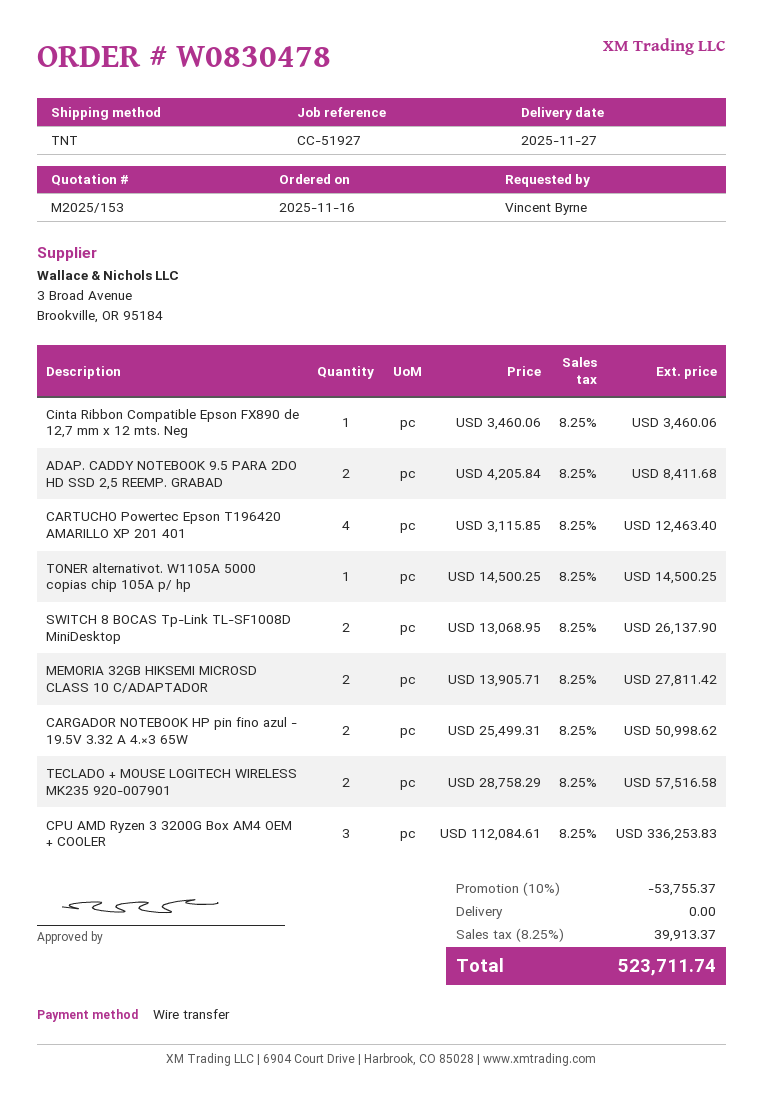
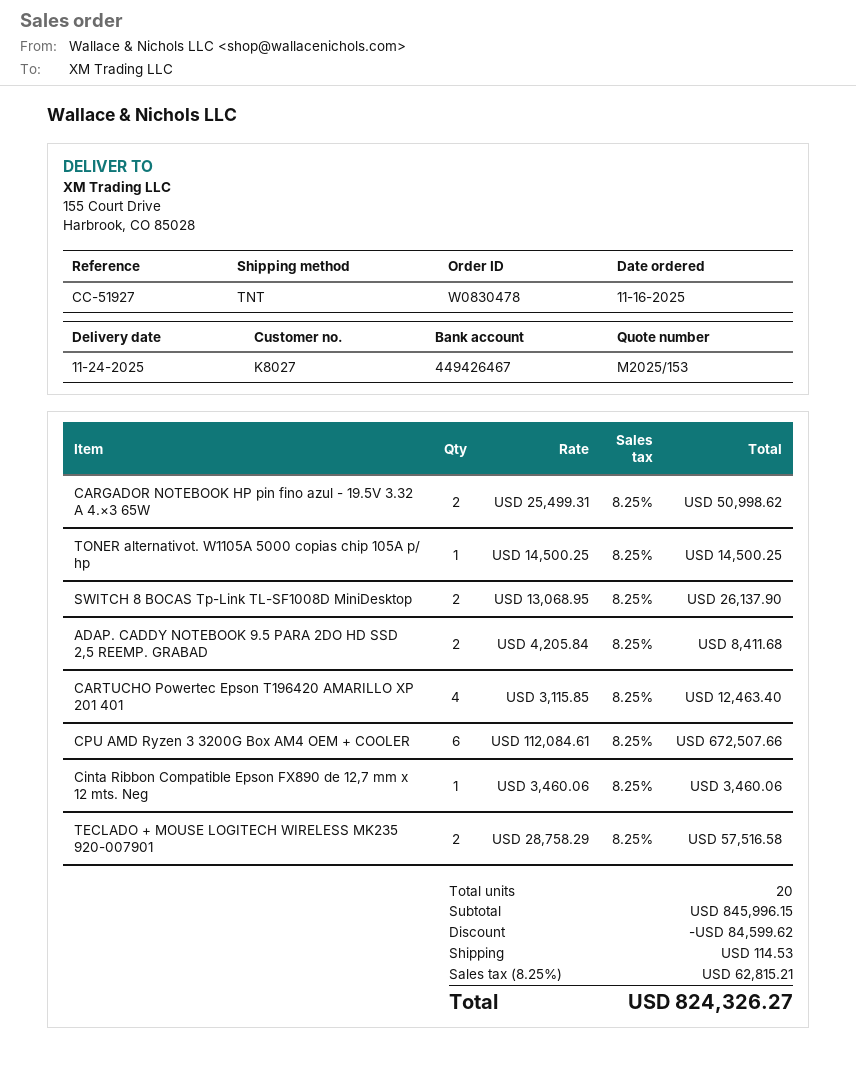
delivery date: 2025-11-27 -> 2025-11-24
MEMORIA 32GB HIKSEMI MICROSD CLASS 10 C/ADAPTADOR: 2 x 13905.71 = 27811.42 -> none
CPU AMD Ryzen 3 3200G Box AM4 OEM + COOLER: 3 x 112084.61 = 336253.83 -> 6 x 112084.61 = 672507.66
discount: 53755.37 -> 84599.62
shipping: 0.00 -> 114.53
tax: 8.25% = 39913.37 -> 8.25% = 62815.21
total: 523711.74 -> 824326.27

